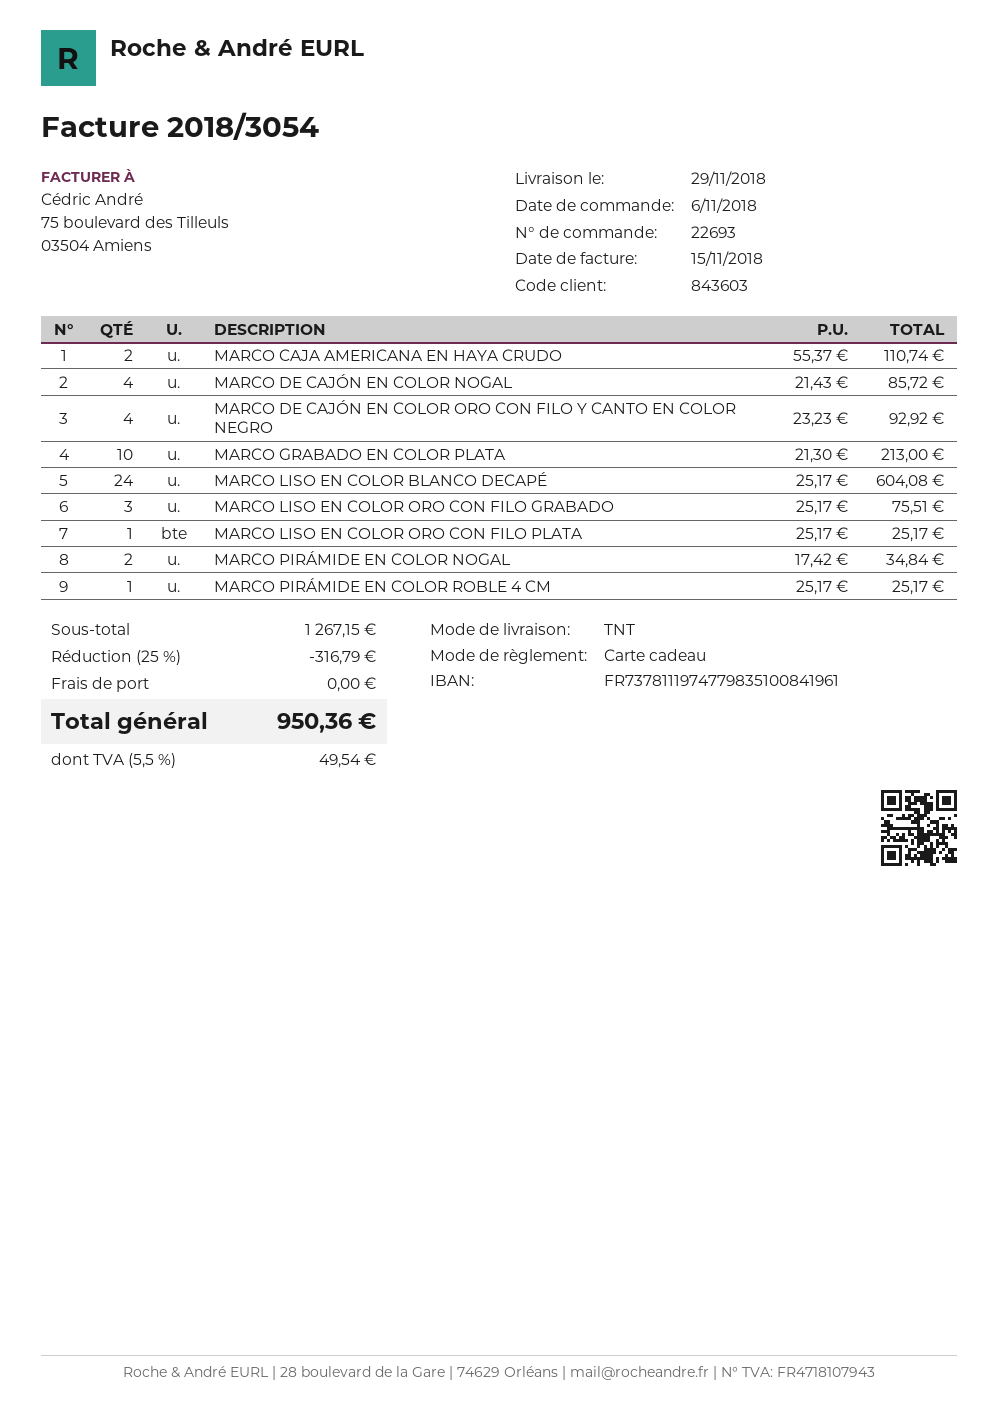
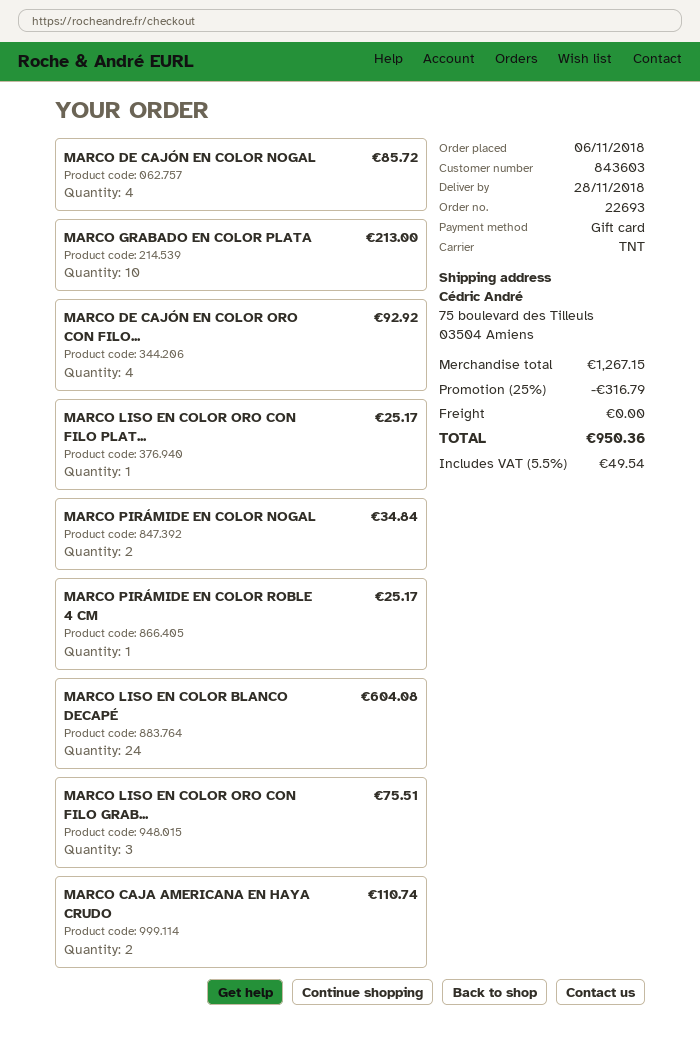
delivery date: 2018-11-29 -> 2018-11-28

